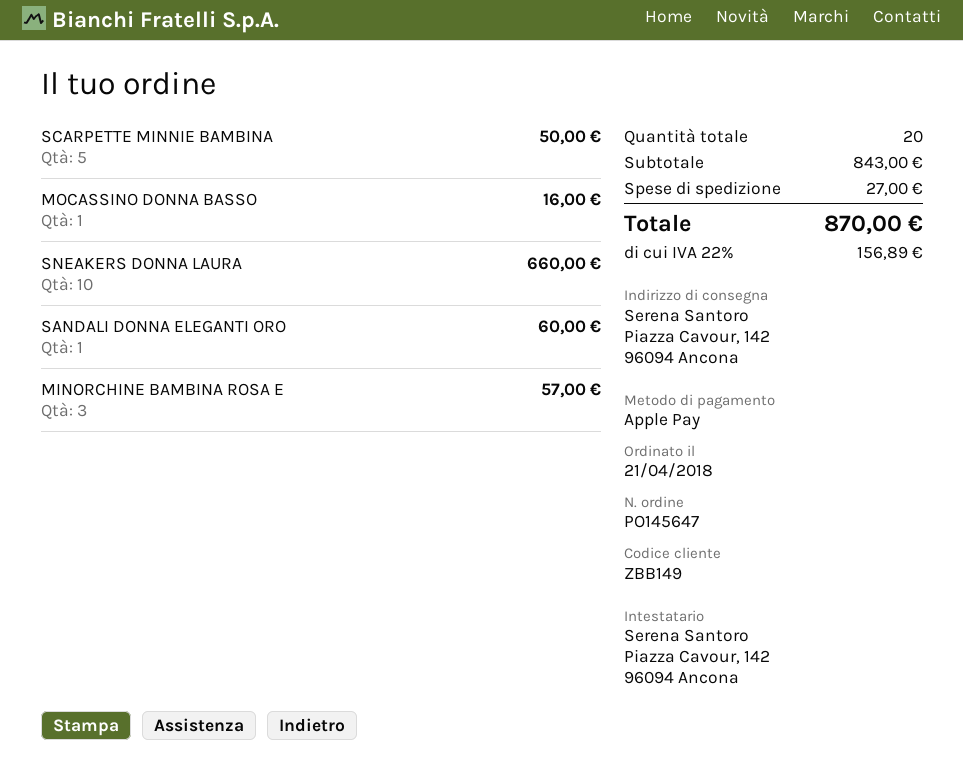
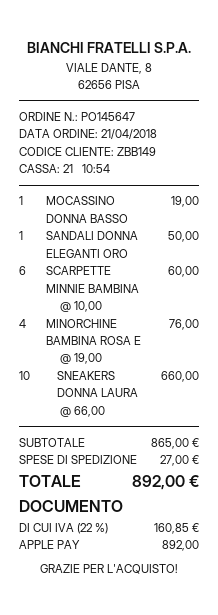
SCARPETTE MINNIE BAMBINA: 5 for 50.00 -> 6 for 60.00
MOCASSINO DONNA BASSO: 1 for 16.00 -> 1 for 19.00
SANDALI DONNA ELEGANTI ORO: 1 for 60.00 -> 1 for 50.00
MINORCHINE BAMBINA ROSA E: 3 for 57.00 -> 4 for 76.00
subtotal: 843.00 -> 865.00
tax: 22% = 156.89 -> 22% = 160.85
total: 870.00 -> 892.00

